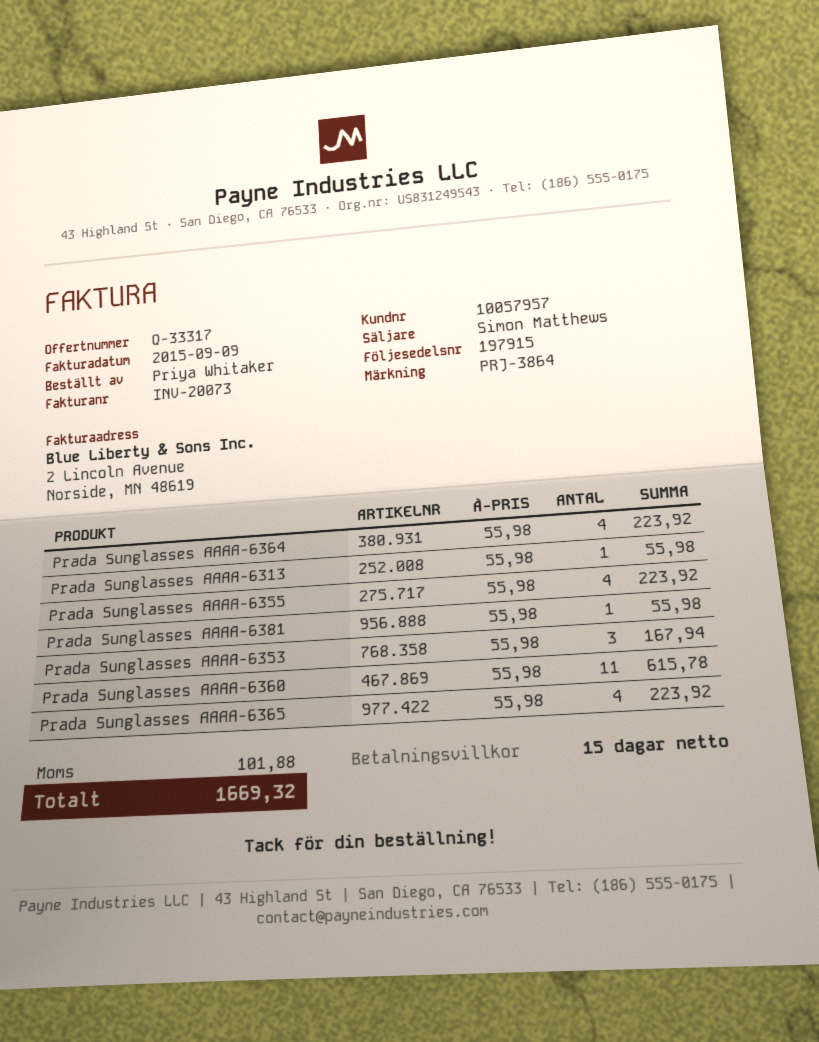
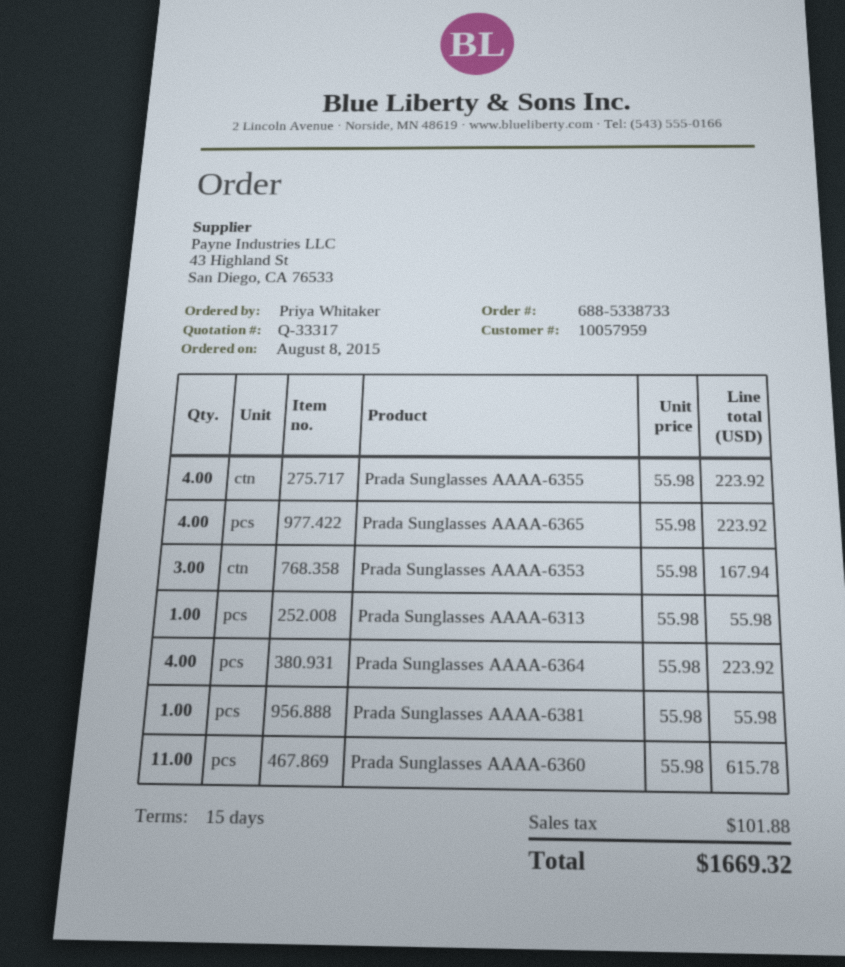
customer number: 10057957 -> 10057959

